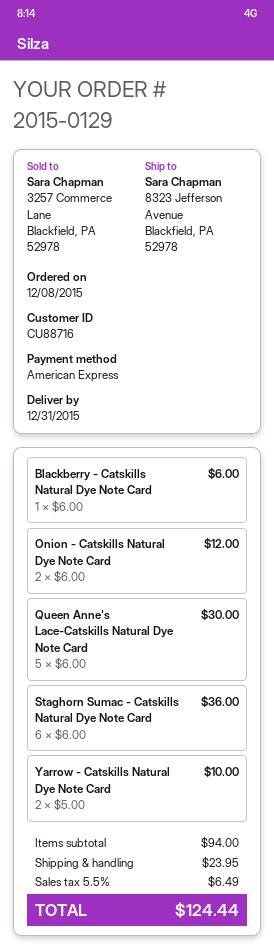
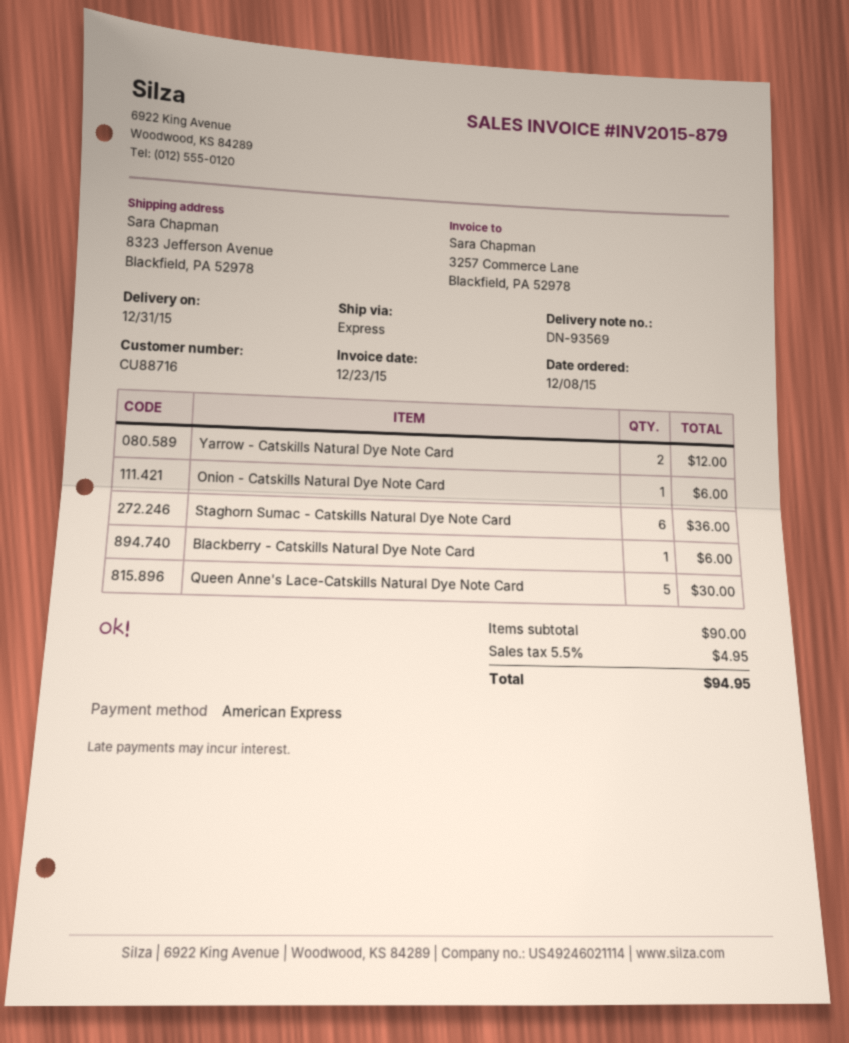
Onion - Catskills Natural Dye Note Card: 2 for 12.00 -> 1 for 6.00
Yarrow - Catskills Natural Dye Note Card: 2 for 10.00 -> 2 for 12.00
subtotal: 94.00 -> 90.00
shipping: 23.95 -> none
tax: 5.5% = 6.49 -> 5.5% = 4.95
total: 124.44 -> 94.95

